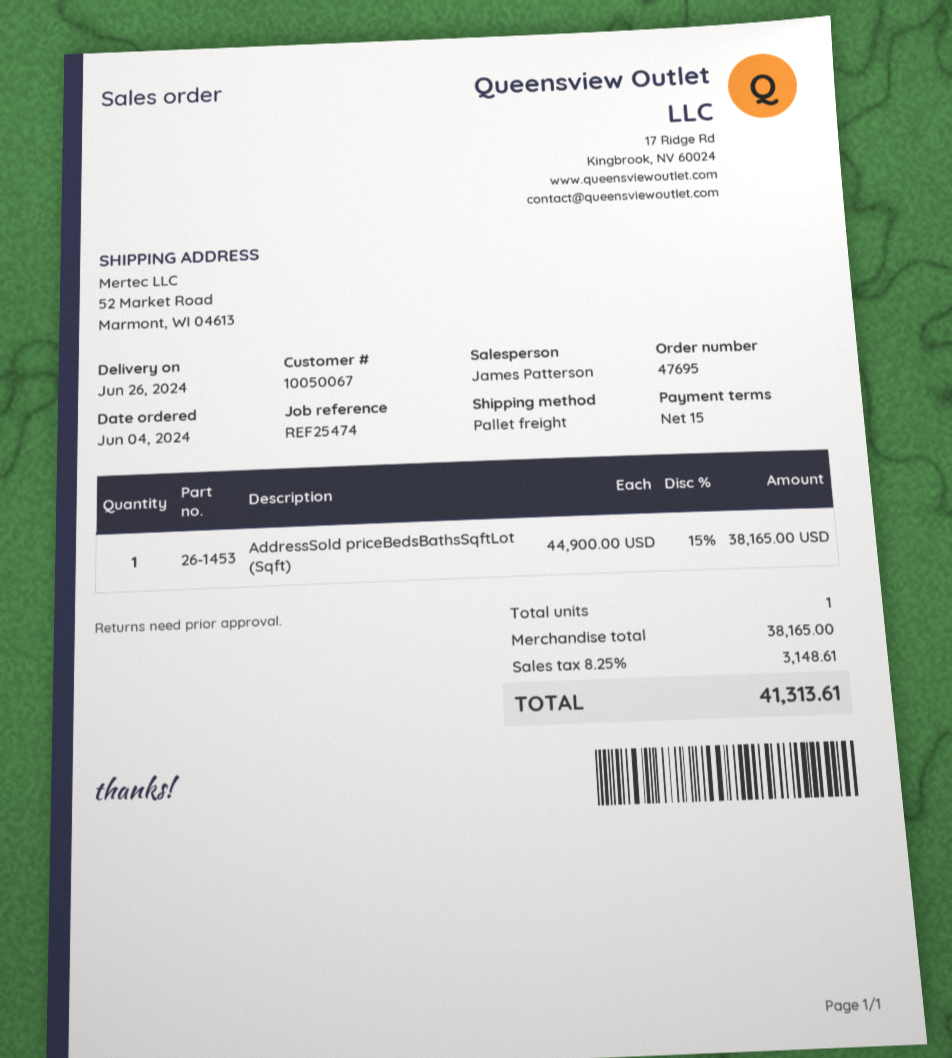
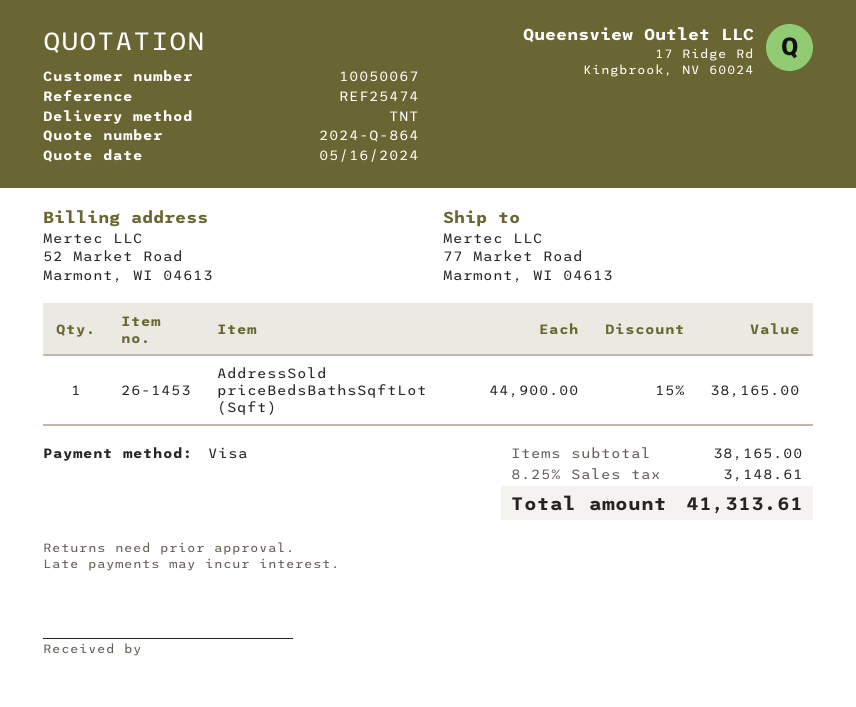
shipping method: pallet freight -> TNT
ship to: 52 Market Road, Marmont, WI 04613 -> 77 Market Road, Marmont, WI 04613

